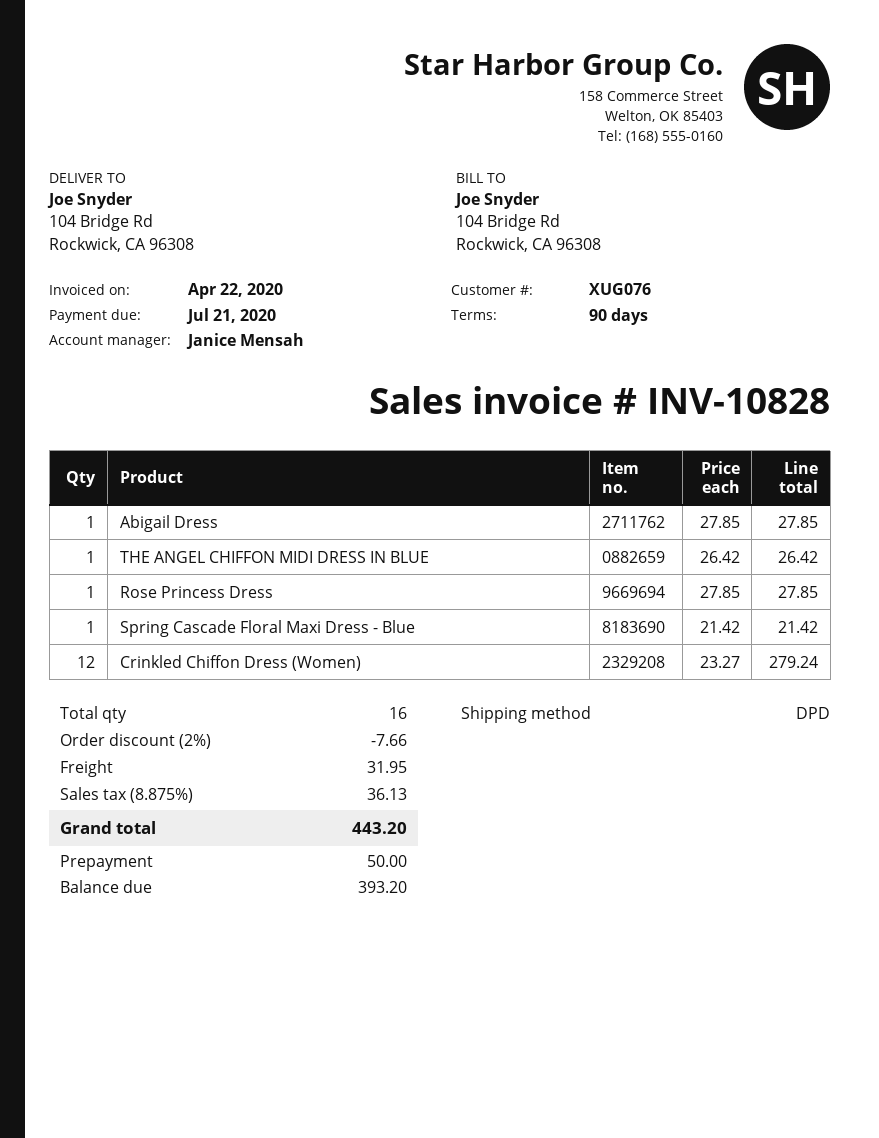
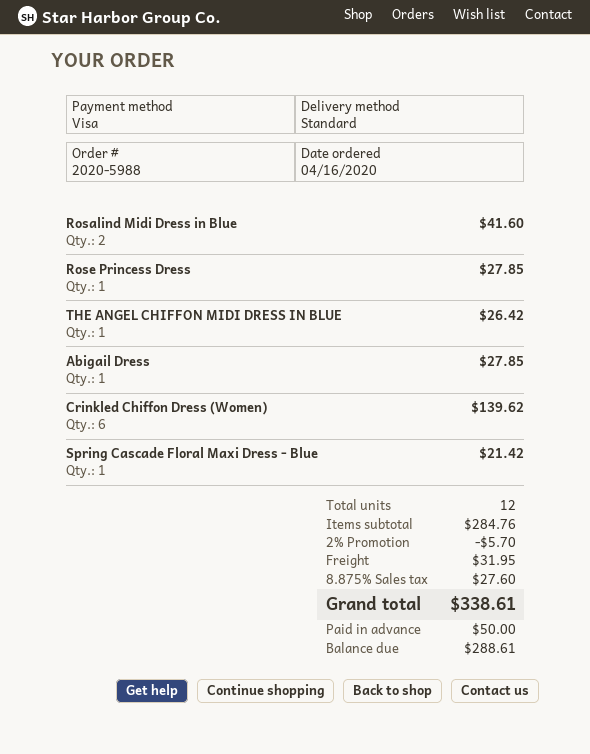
shipping method: DPD -> standard
Crinkled Chiffon Dress (Women): 12 for 279.24 -> 6 for 139.62
Rosalind Midi Dress in Blue: none -> 2 for 41.60
total quantity: 16 -> 12
discount: 2% = 7.66 -> 2% = 5.70
tax: 8.875% = 36.13 -> 8.875% = 27.60
total: 443.20 -> 338.61
balance: 393.20 -> 288.61

